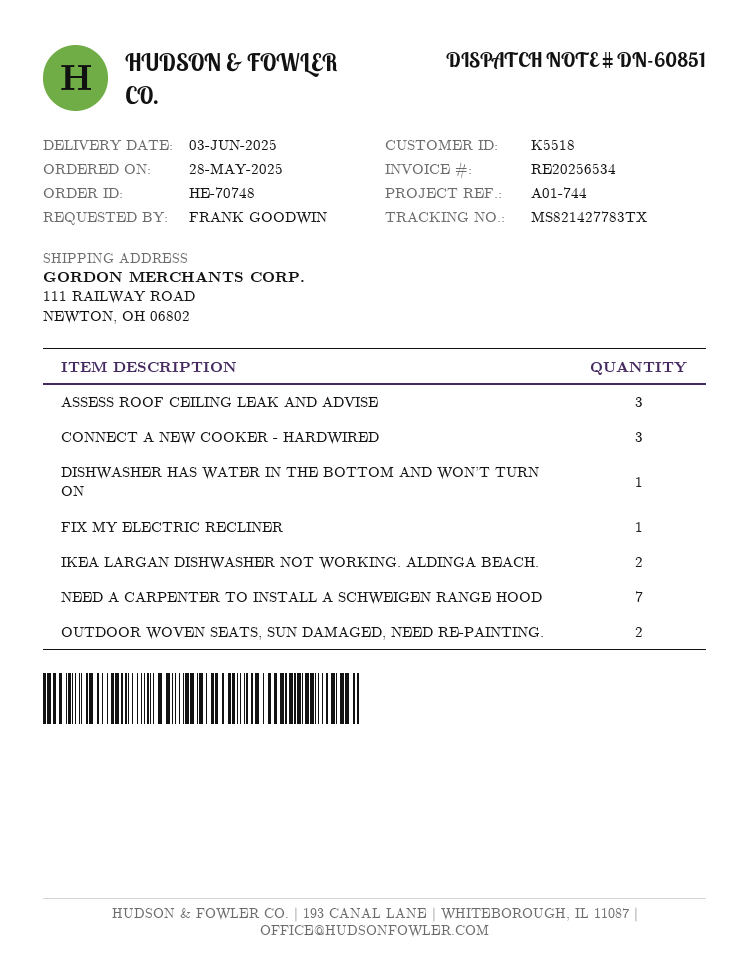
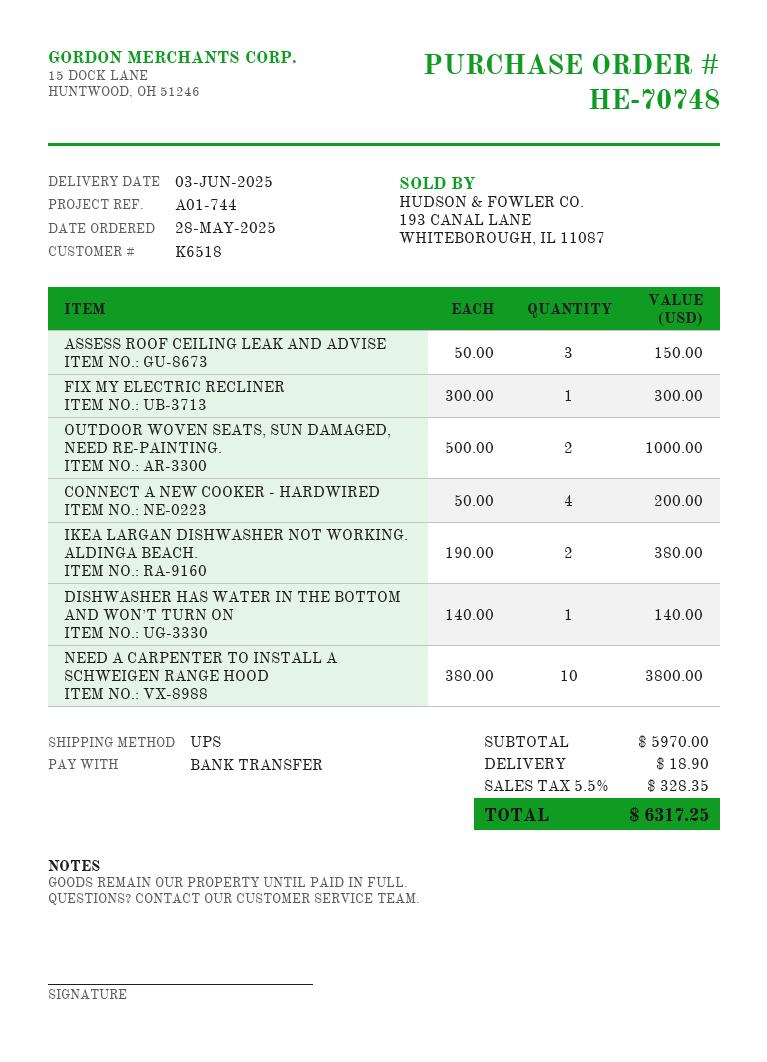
customer number: K5518 -> K6518
CONNECT A NEW COOKER - HARDWIRED: 3 -> 4
NEED A CARPENTER TO INSTALL A SCHWEIGEN RANGE HOOD: 7 -> 10

